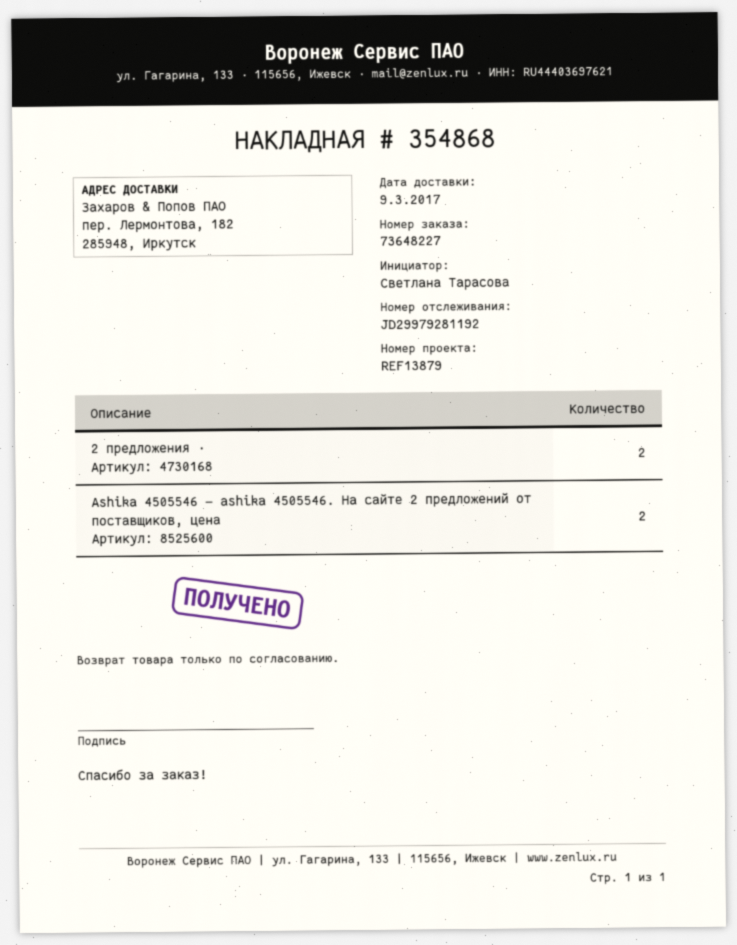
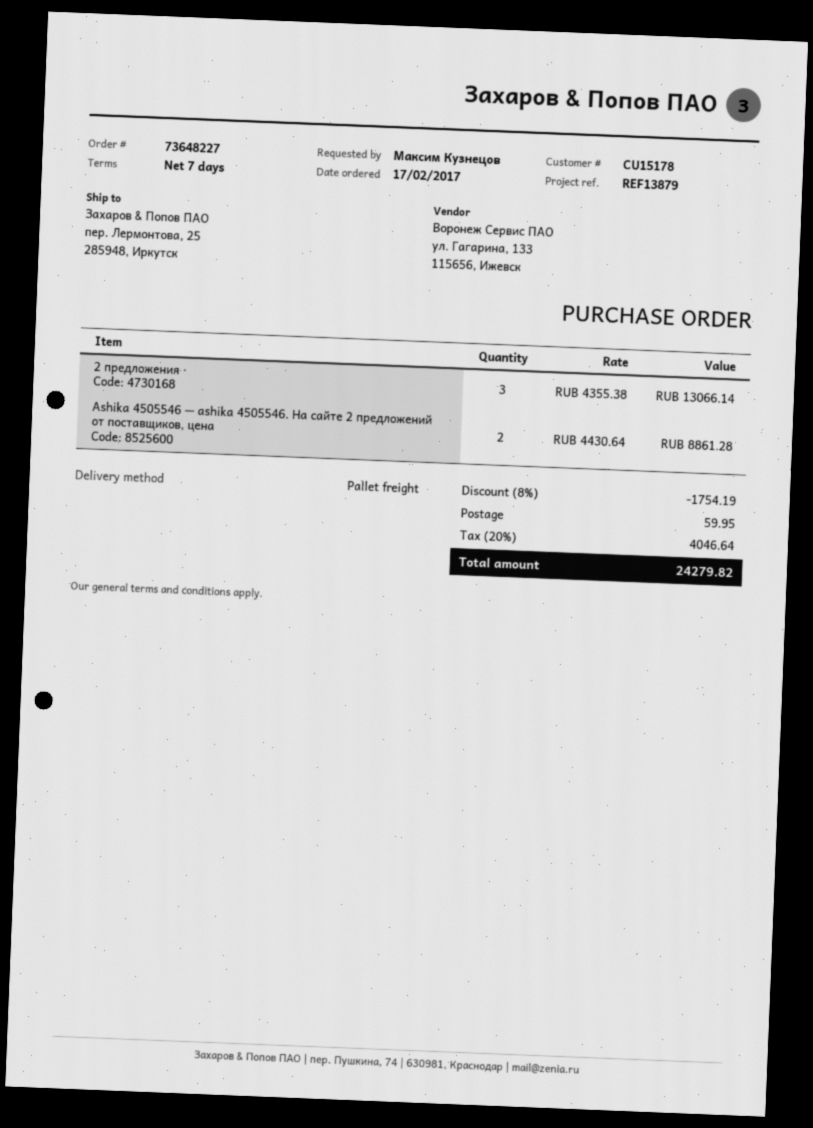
ordered by: Светлана Тарасова -> Максим Кузнецов
ship to: пер. Лермонтова, 182, 285948, Иркутск -> пер. Лермонтова, 25, 285948, Иркутск
2 предложения ·: 2 -> 3

